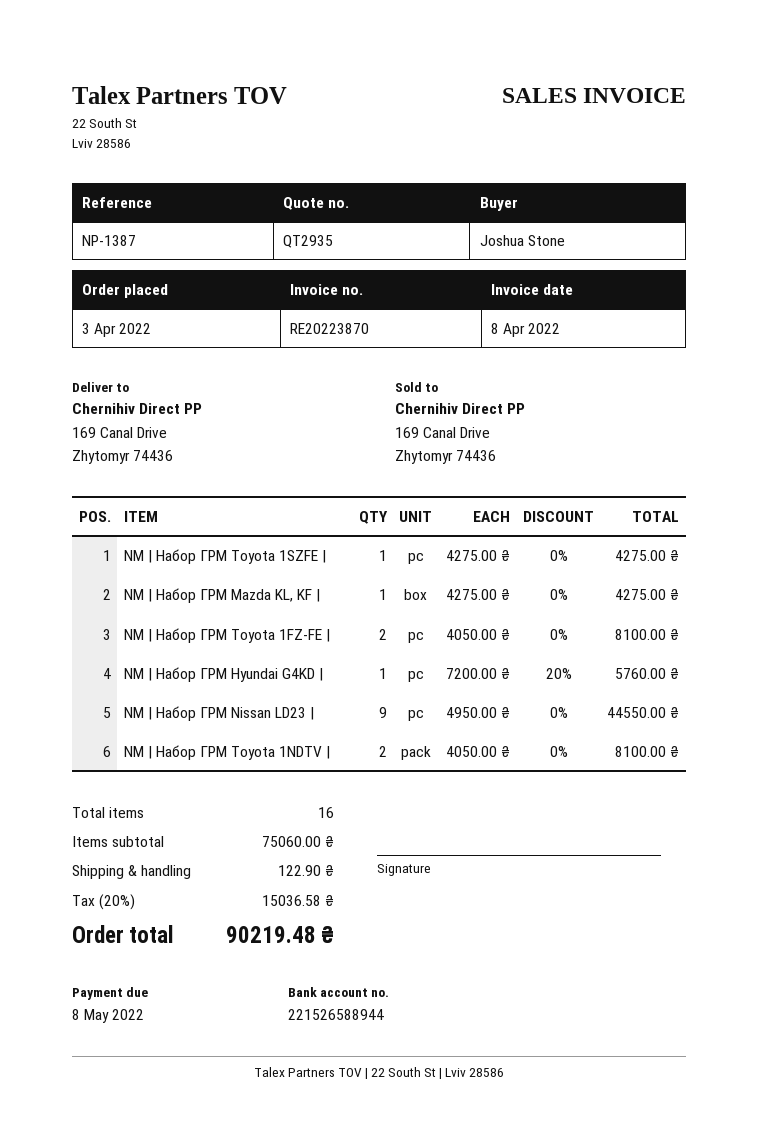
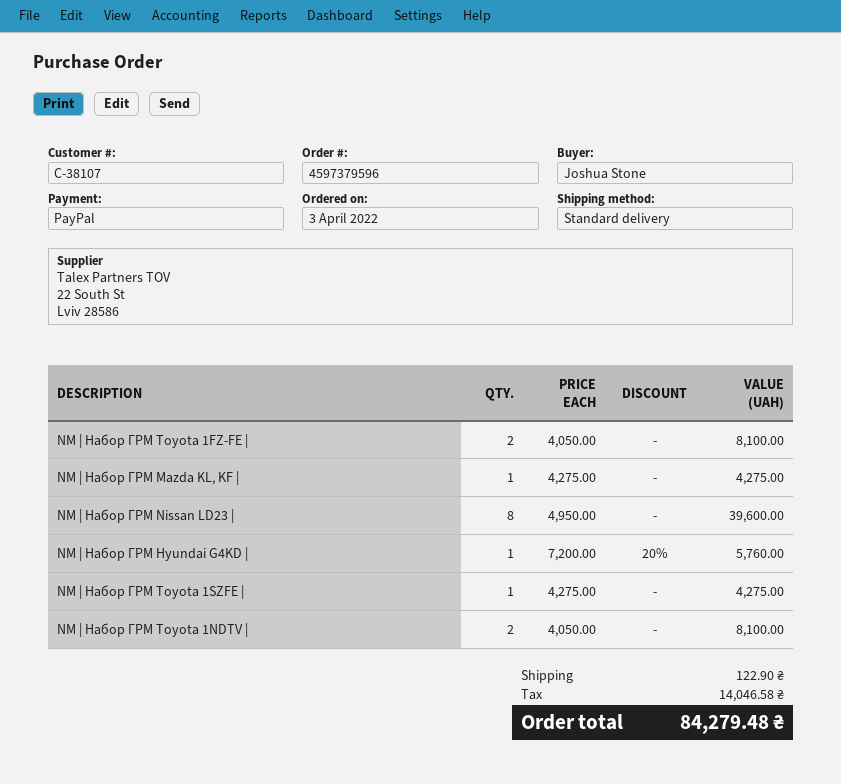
NM | Набор ГРМ Nissan LD23 |: 9 x 4950.00 = 44550.00 -> 8 x 4950.00 = 39600.00
tax: 15036.58 -> 14046.58
total: 90219.48 -> 84279.48

